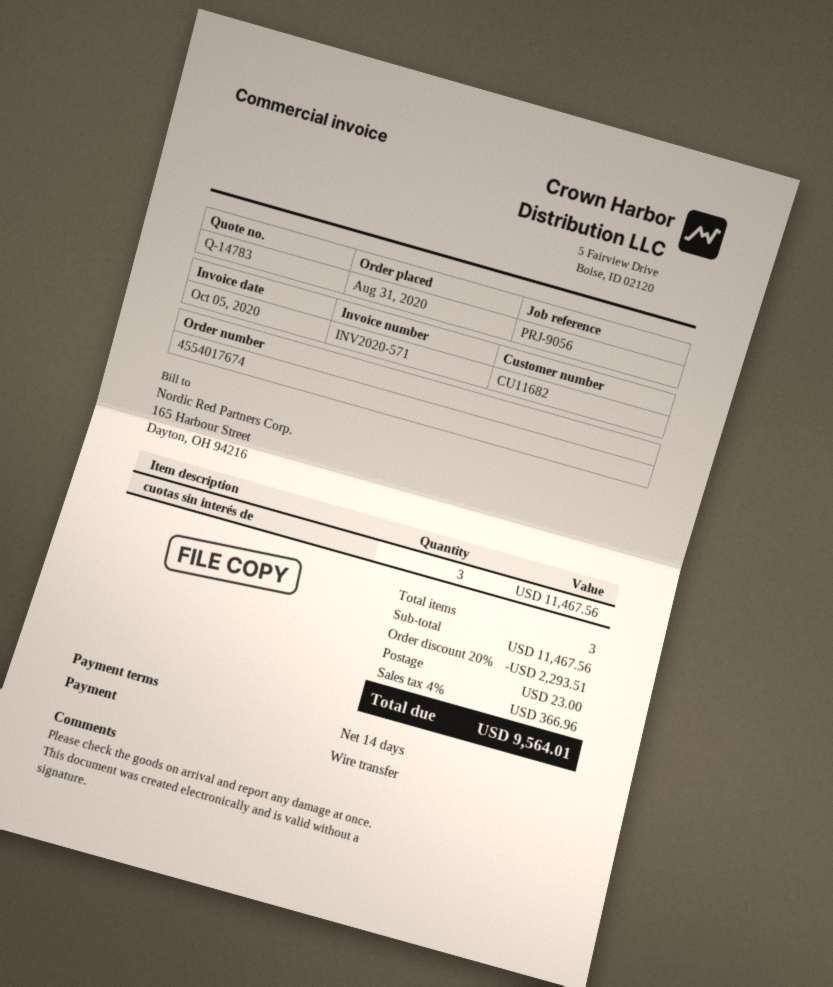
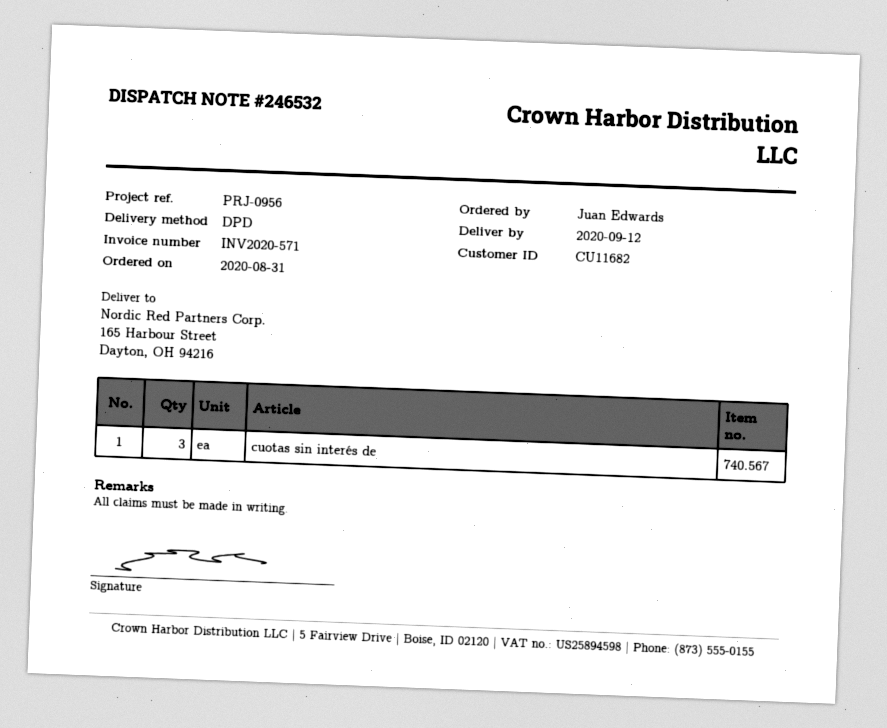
reference: PRJ-9056 -> PRJ-0956

